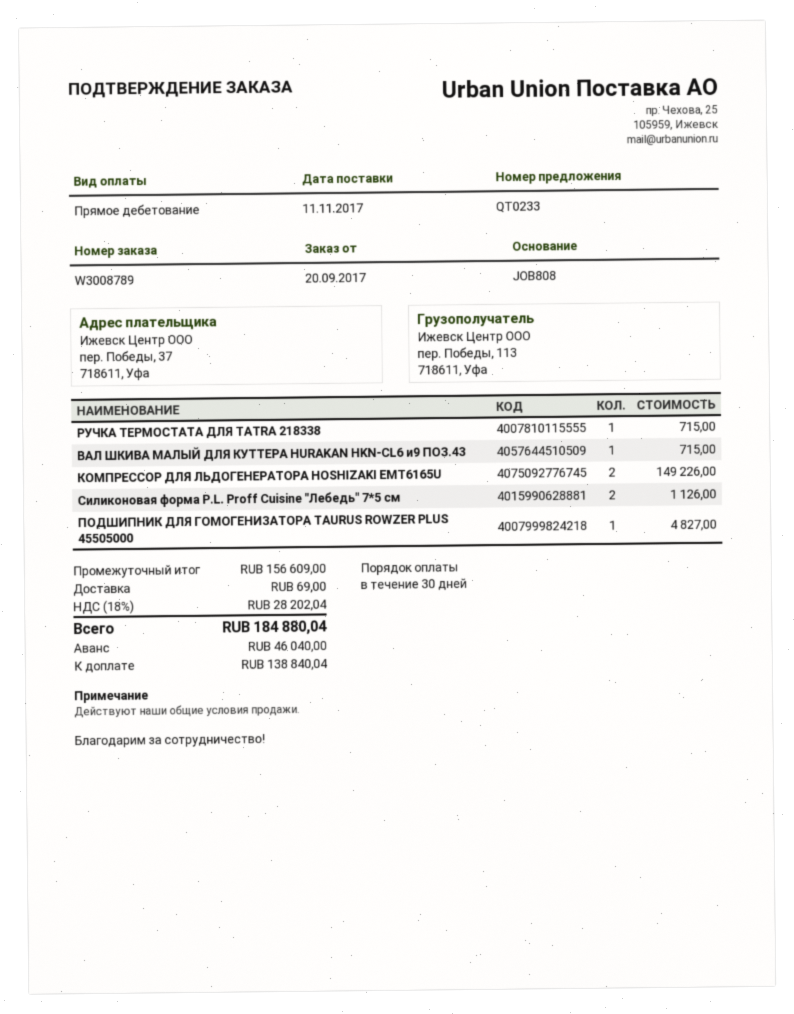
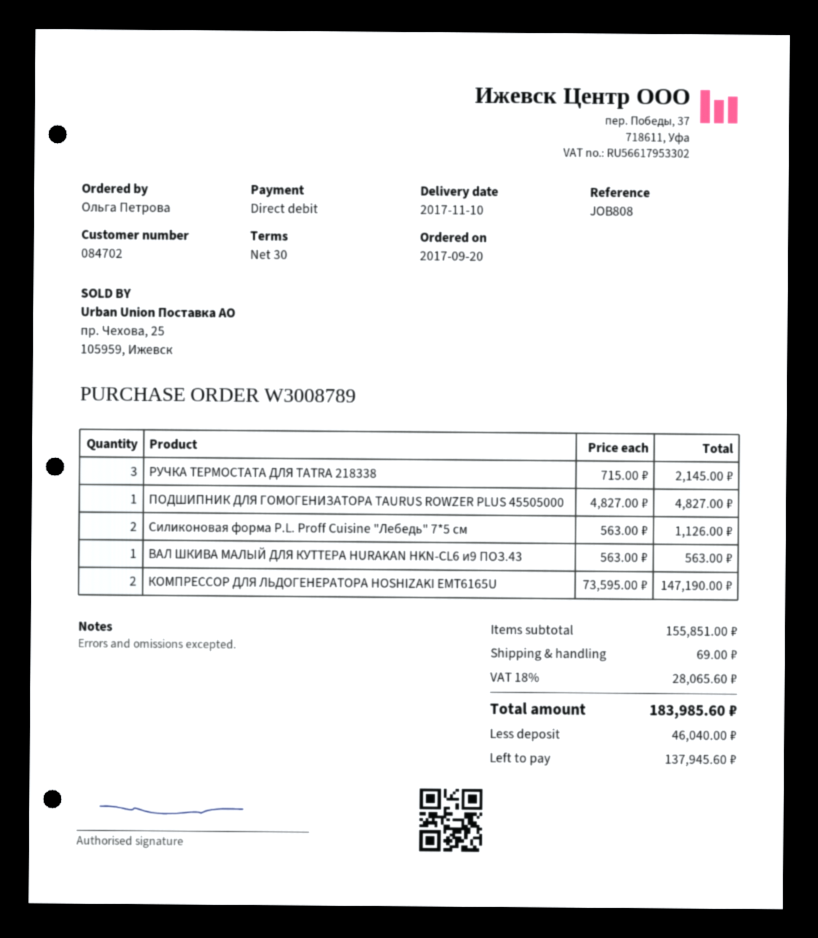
delivery date: 2017-11-11 -> 2017-11-10
РУЧКА ТЕРМОСТАТА ДЛЯ TATRA 218338: 1 for 715.00 -> 3 for 2145.00
ВАЛ ШКИВА МАЛЫЙ ДЛЯ КУТТЕРА HURAKAN HKN-CL6 и9 ПОЗ.43: 1 for 715.00 -> 1 for 563.00
КОМПРЕССОР ДЛЯ ЛЬДОГЕНЕРАТОРА HOSHIZAKI EMT6165U: 2 for 149226.00 -> 2 for 147190.00
subtotal: 156609.00 -> 155851.00
tax: 18% = 28202.04 -> 18% = 28065.60
total: 184880.04 -> 183985.60
balance: 138840.04 -> 137945.60

